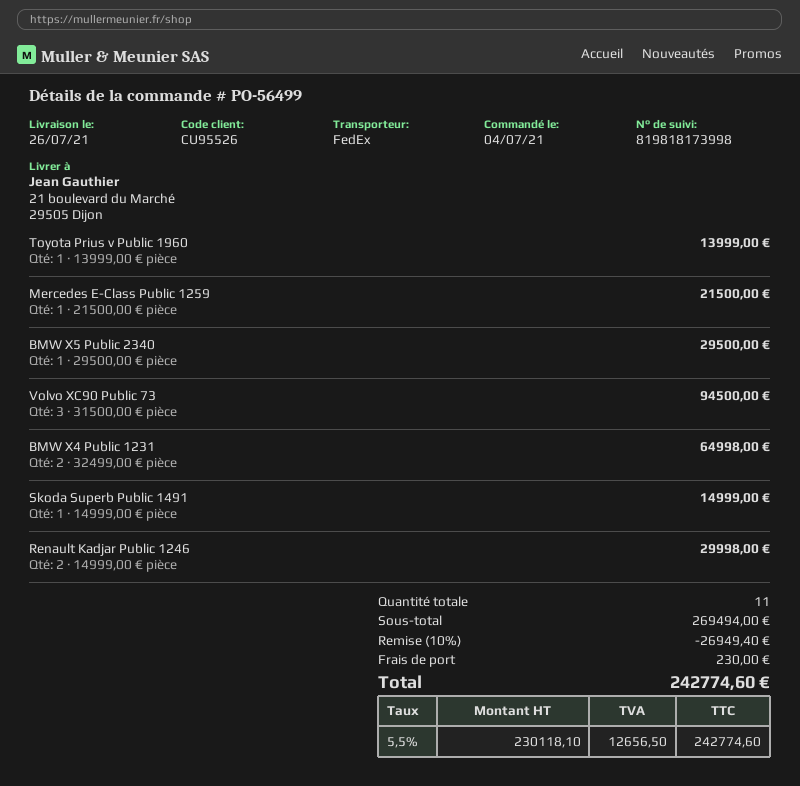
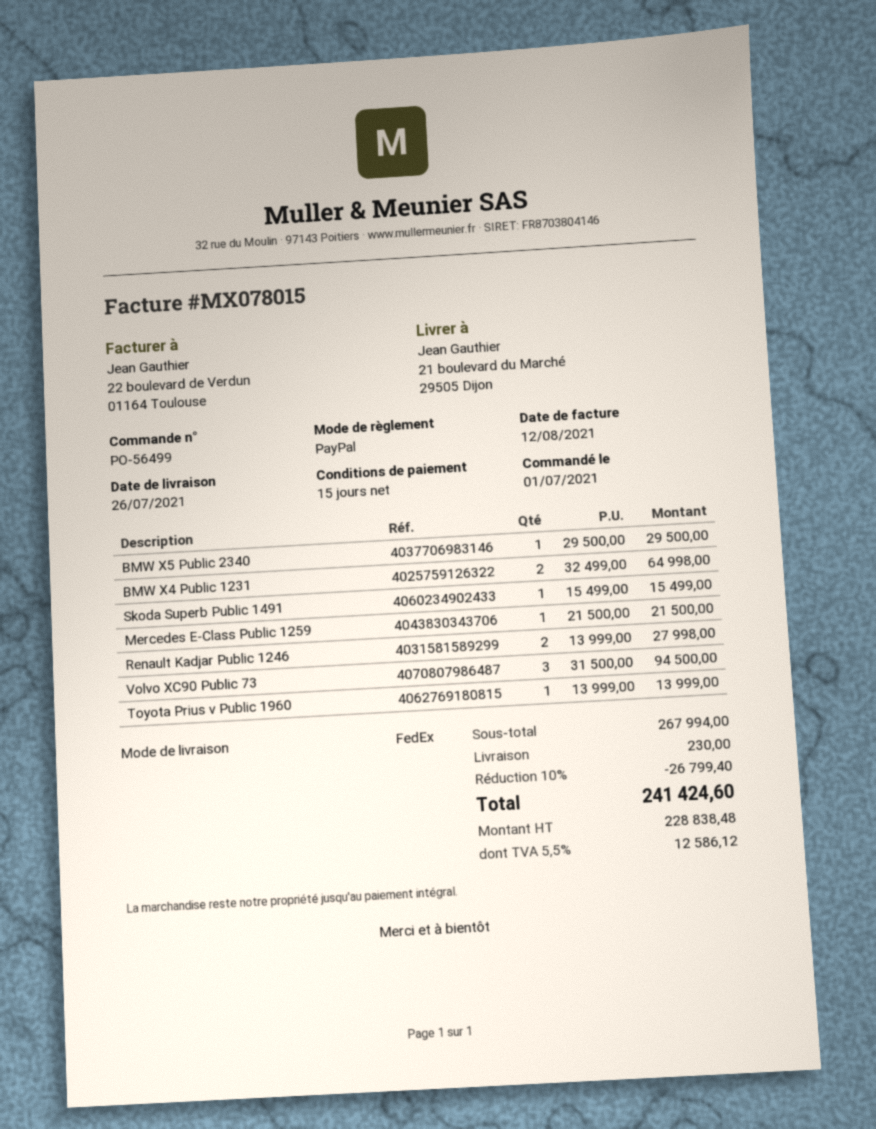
order date: 2021-07-04 -> 2021-07-01
Skoda Superb Public 1491: 1 x 14999.00 = 14999.00 -> 1 x 15499.00 = 15499.00
Renault Kadjar Public 1246: 2 x 14999.00 = 29998.00 -> 2 x 13999.00 = 27998.00
subtotal: 269494.00 -> 267994.00
discount: 10% = 26949.40 -> 10% = 26799.40
net: 230118.10 -> 228838.48
tax: 5.5% = 12656.50 -> 5.5% = 12586.12
total: 242774.60 -> 241424.60

